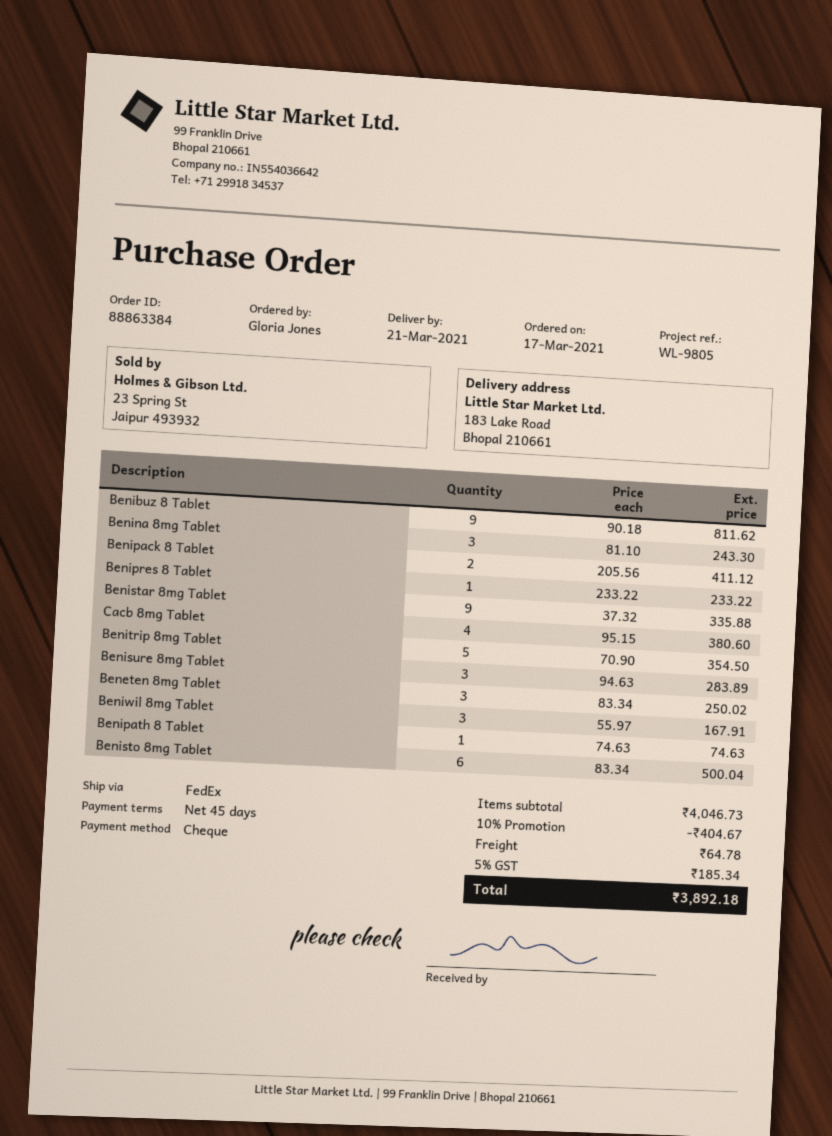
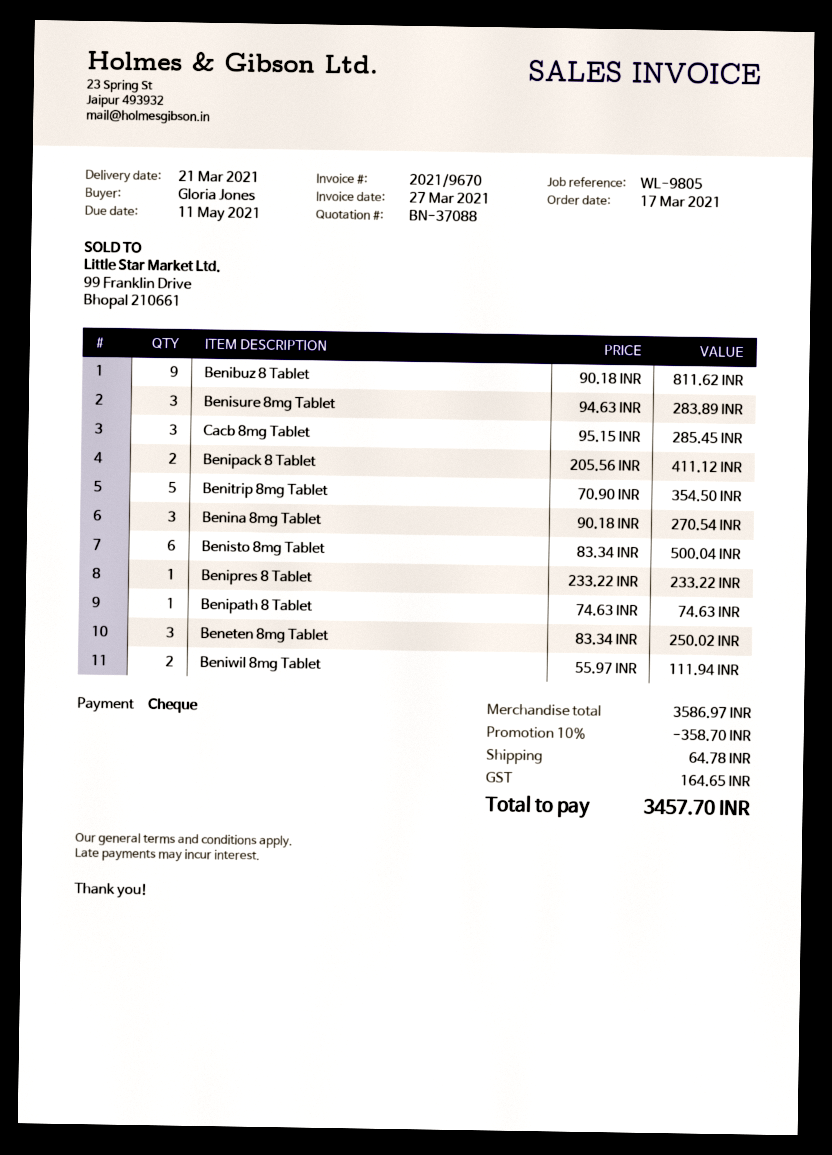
Benina 8mg Tablet: 3 x 81.10 = 243.30 -> 3 x 90.18 = 270.54
Benistar 8mg Tablet: 9 x 37.32 = 335.88 -> none
Cacb 8mg Tablet: 4 x 95.15 = 380.60 -> 3 x 95.15 = 285.45
Beniwil 8mg Tablet: 3 x 55.97 = 167.91 -> 2 x 55.97 = 111.94
subtotal: 4046.73 -> 3586.97
discount: 10% = 404.67 -> 10% = 358.70
tax: 185.34 -> 164.65
total: 3892.18 -> 3457.70

